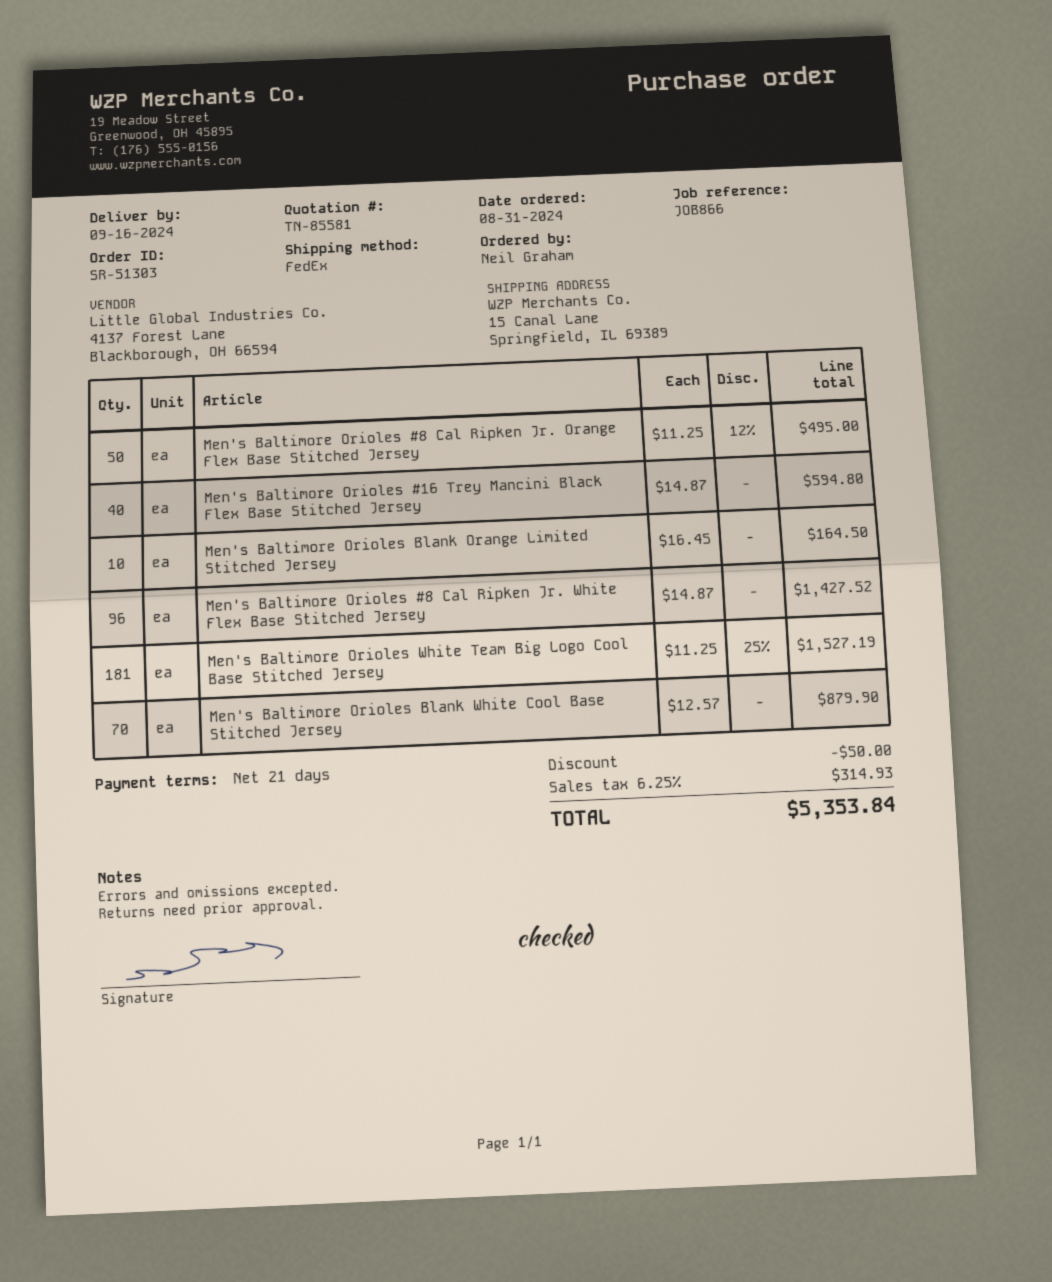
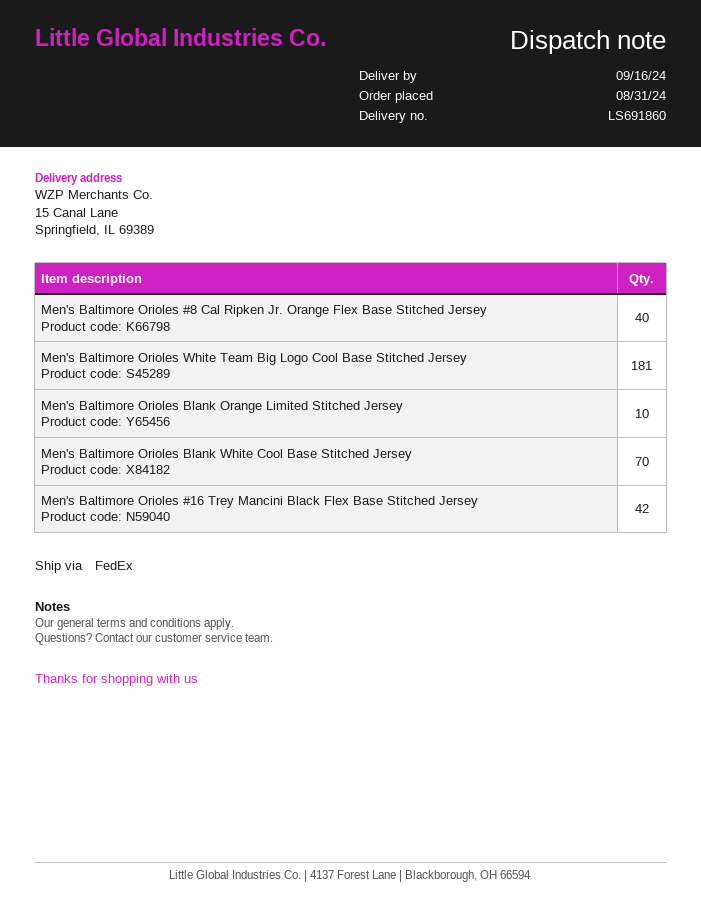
Men's Baltimore Orioles #8 Cal Ripken Jr. Orange Flex Base Stitched Jersey: 50 -> 40
Men's Baltimore Orioles #16 Trey Mancini Black Flex Base Stitched Jersey: 40 -> 42
Men's Baltimore Orioles #8 Cal Ripken Jr. White Flex Base Stitched Jersey: 96 -> none

